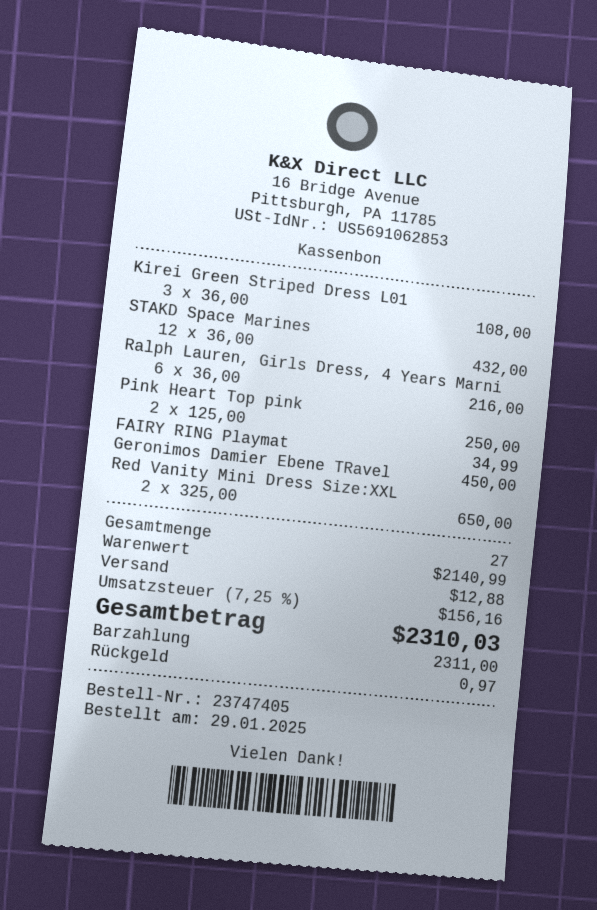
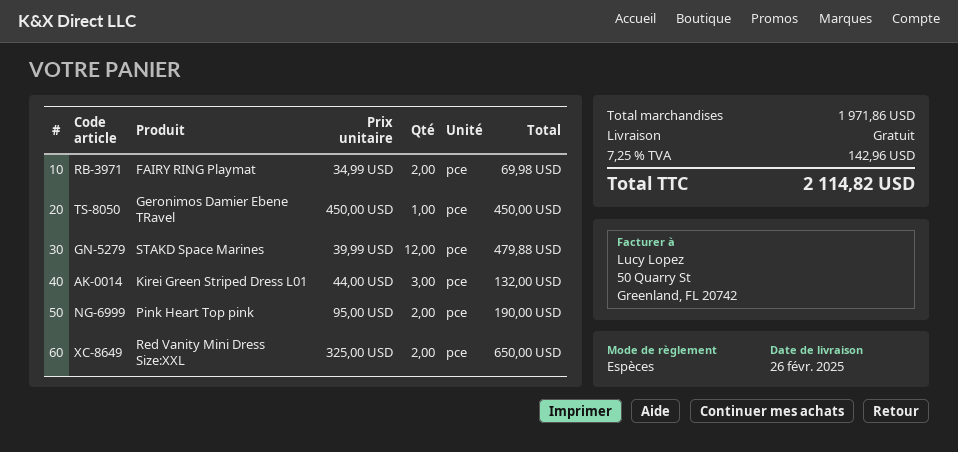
Kirei Green Striped Dress L01: 3 x 36.00 = 108.00 -> 3 x 44.00 = 132.00
STAKD Space Marines: 12 x 36.00 = 432.00 -> 12 x 39.99 = 479.88
Ralph Lauren, Girls Dress, 4 Years Marni: 6 x 36.00 = 216.00 -> none
Pink Heart Top pink: 2 x 125.00 = 250.00 -> 2 x 95.00 = 190.00
FAIRY RING Playmat: 1 x 34.99 = 34.99 -> 2 x 34.99 = 69.98
subtotal: 2140.99 -> 1971.86
shipping: 12.88 -> 0.00
tax: 7.25% = 156.16 -> 7.25% = 142.96
total: 2310.03 -> 2114.82

